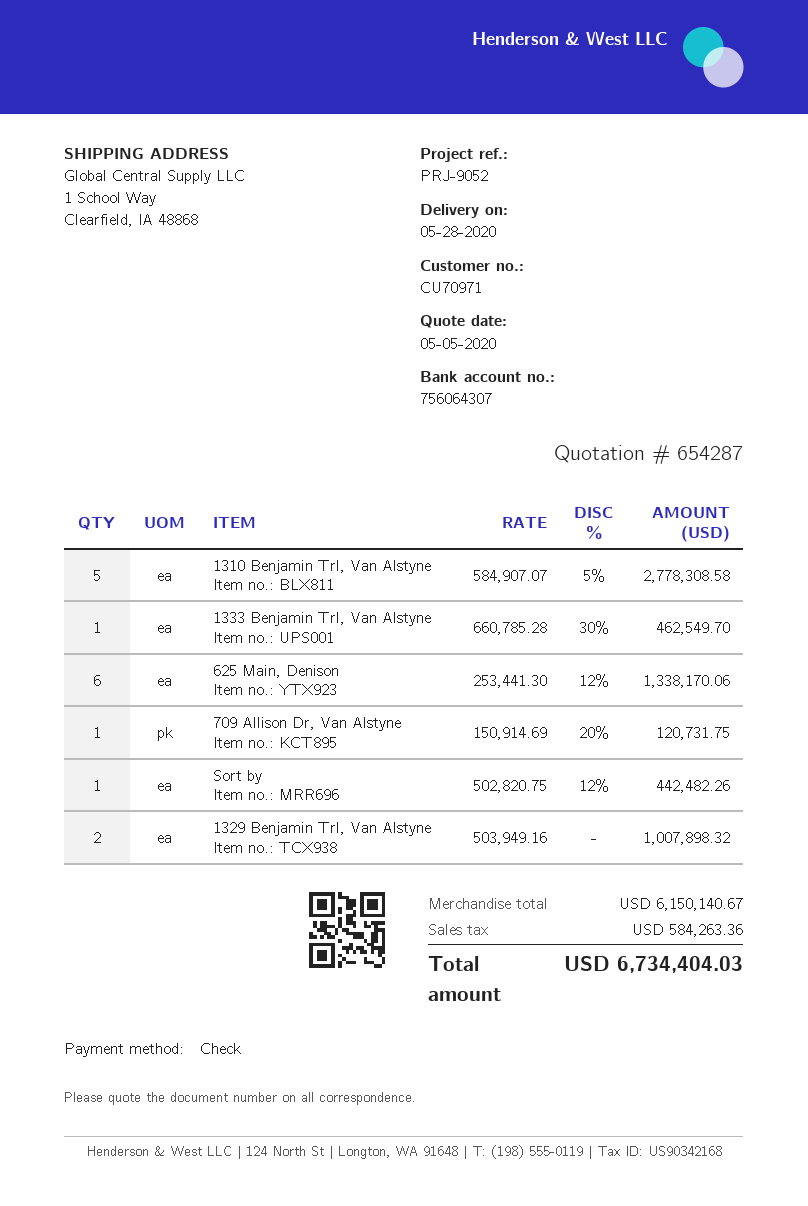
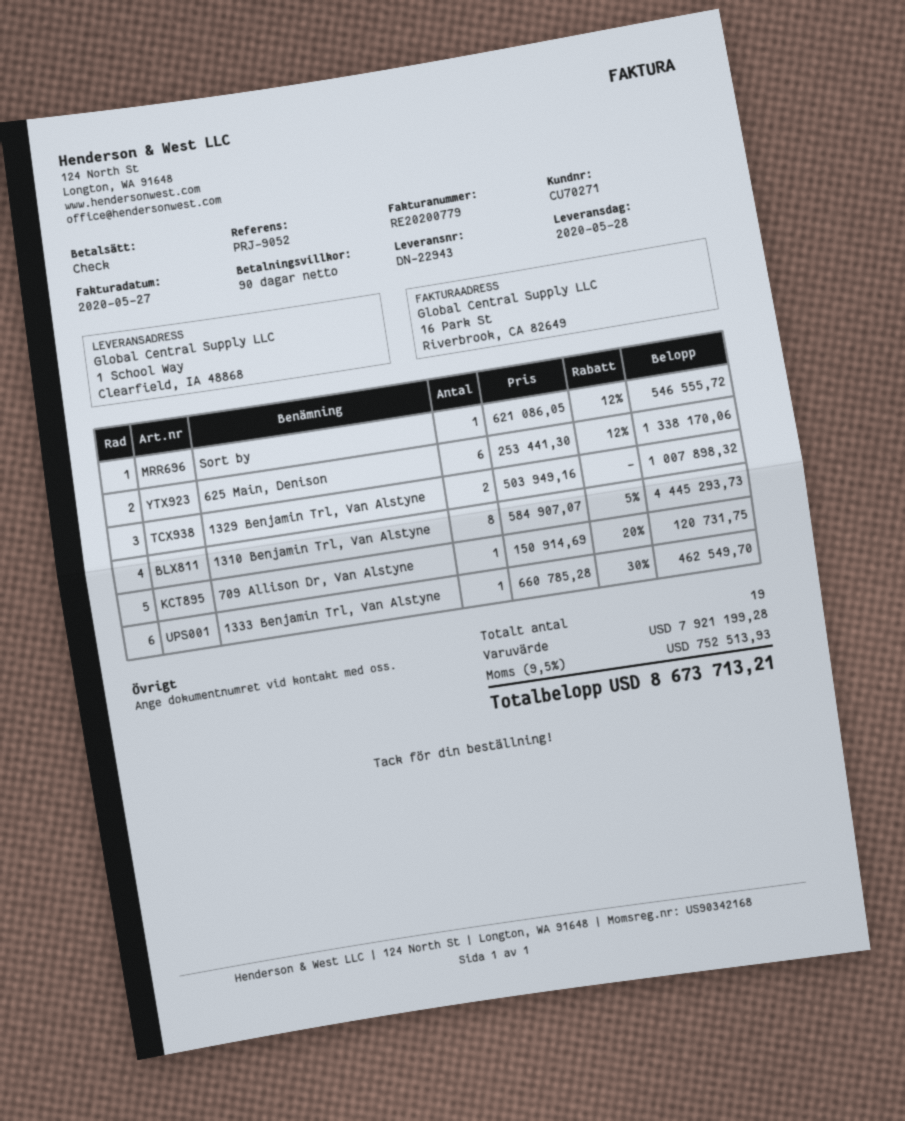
customer number: CU70971 -> CU70271
1310 Benjamin Trl, Van Alstyne: 5 x 584907.07 - 5% = 2778308.58 -> 8 x 584907.07 - 5% = 4445293.73
Sort by: 1 x 502820.75 - 12% = 442482.26 -> 1 x 621086.05 - 12% = 546555.72
subtotal: 6150140.67 -> 7921199.28
tax: 584263.36 -> 752513.93
total: 6734404.03 -> 8673713.21

